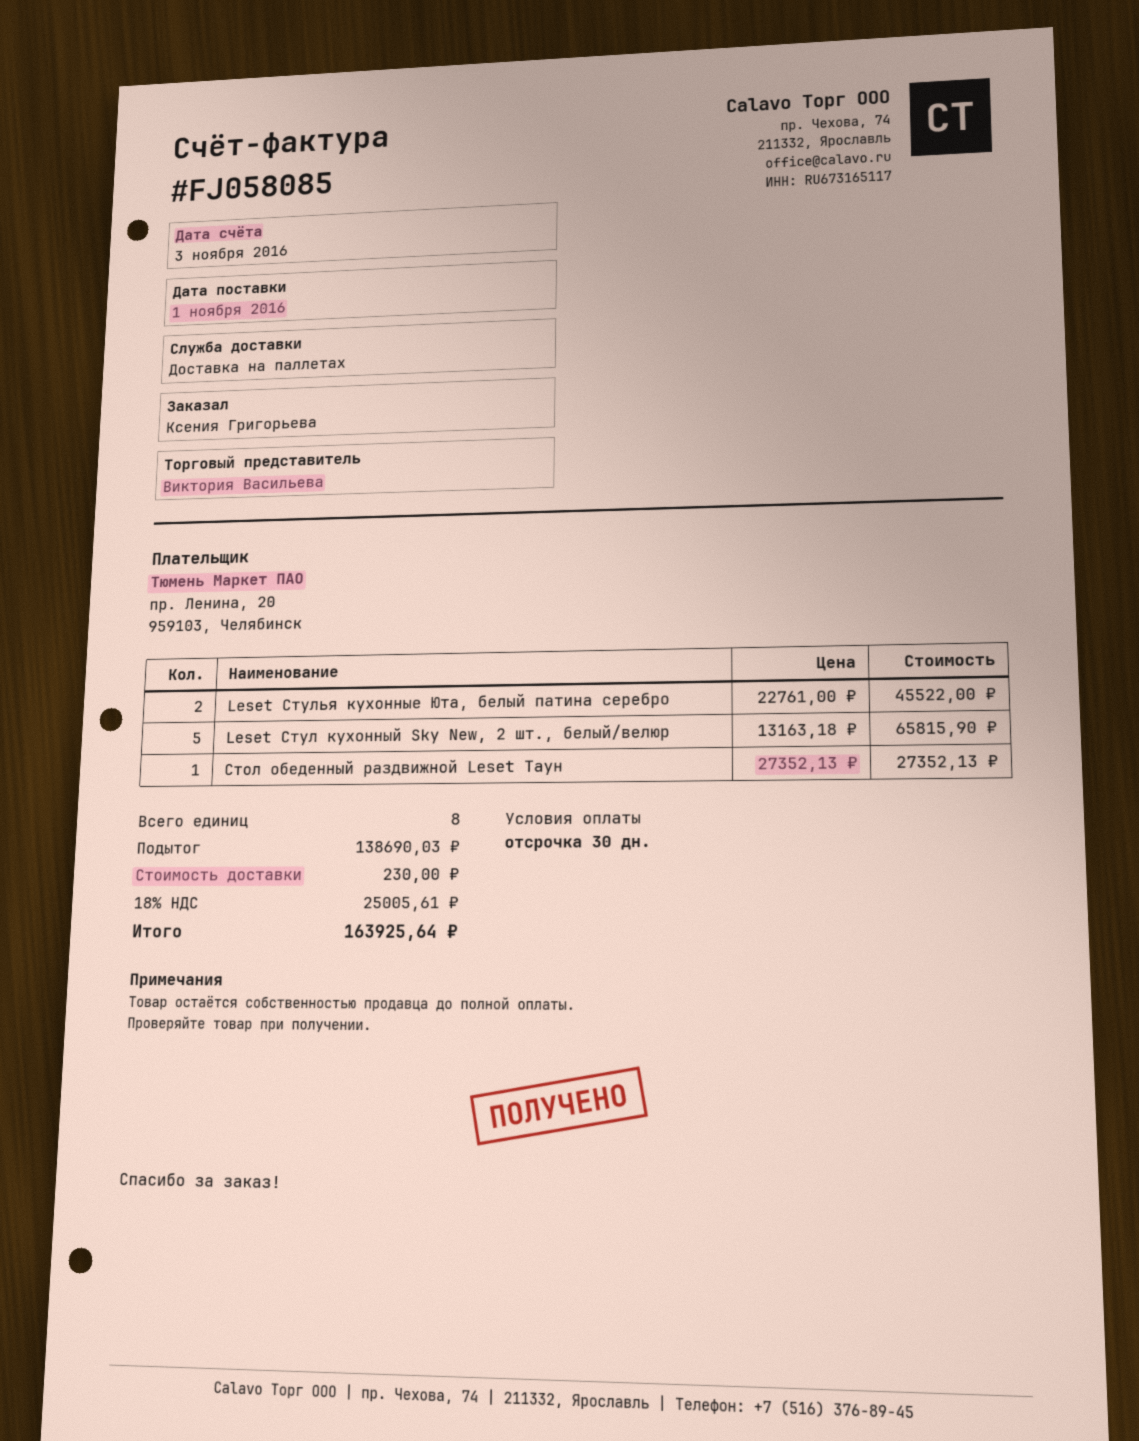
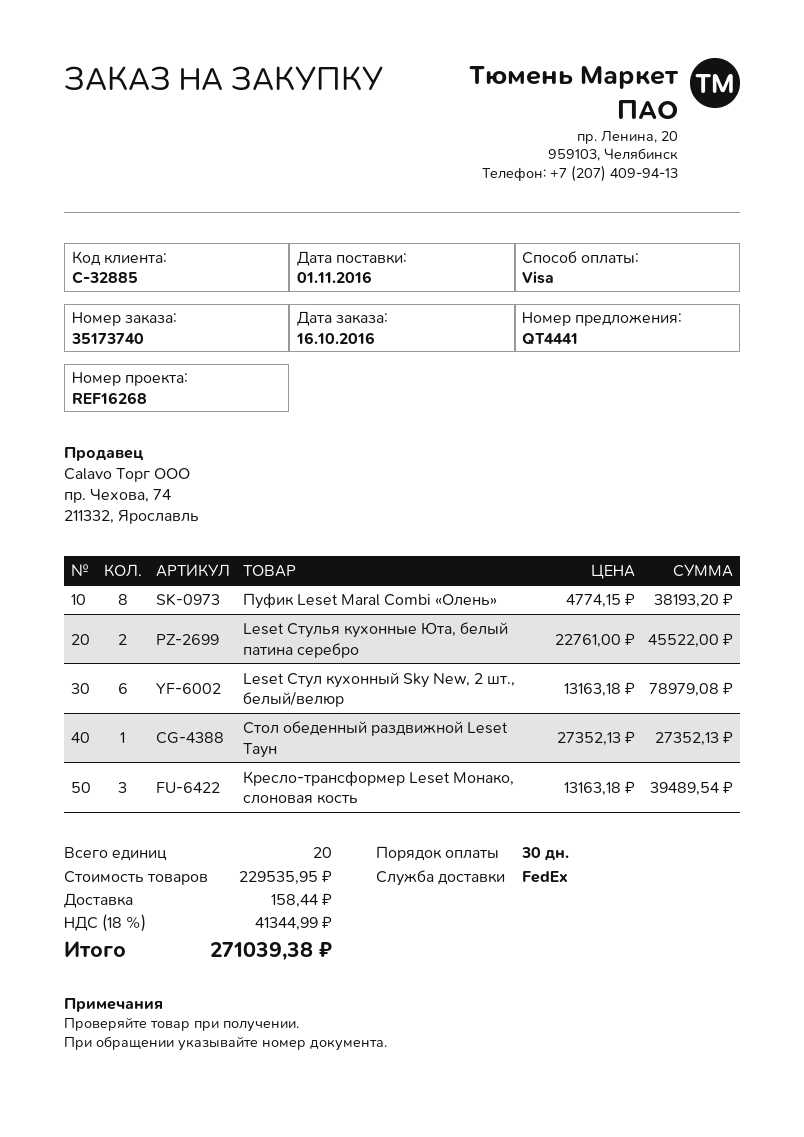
shipping method: pallet freight -> FedEx
Leset Стул кухонный Sky New, 2 шт., белый/велюр: 5 x 13163.18 = 65815.90 -> 6 x 13163.18 = 78979.08
Пуфик Leset Maral Combi «Олень»: none -> 8 x 4774.15 = 38193.20
Кресло-трансформер Leset Монако, слоновая кость: none -> 3 x 13163.18 = 39489.54
total quantity: 8 -> 20
subtotal: 138690.03 -> 229535.95
shipping: 230.00 -> 158.44
tax: 18% = 25005.61 -> 18% = 41344.99
total: 163925.64 -> 271039.38

